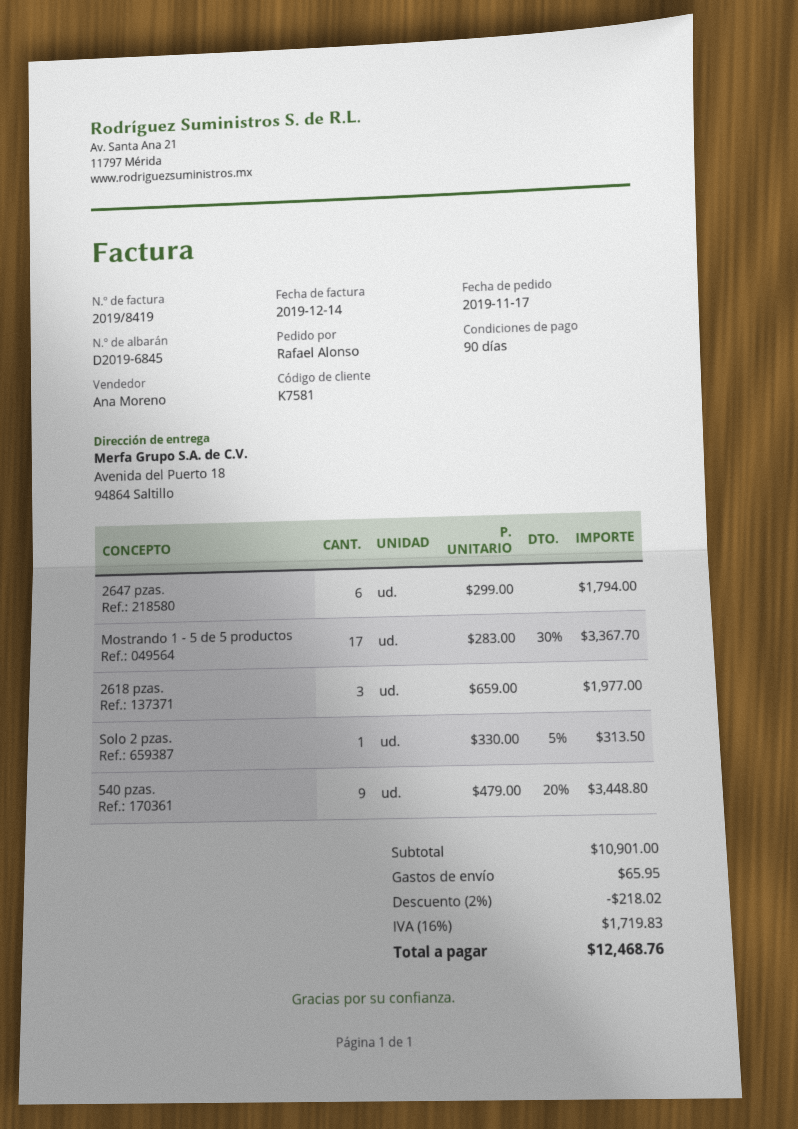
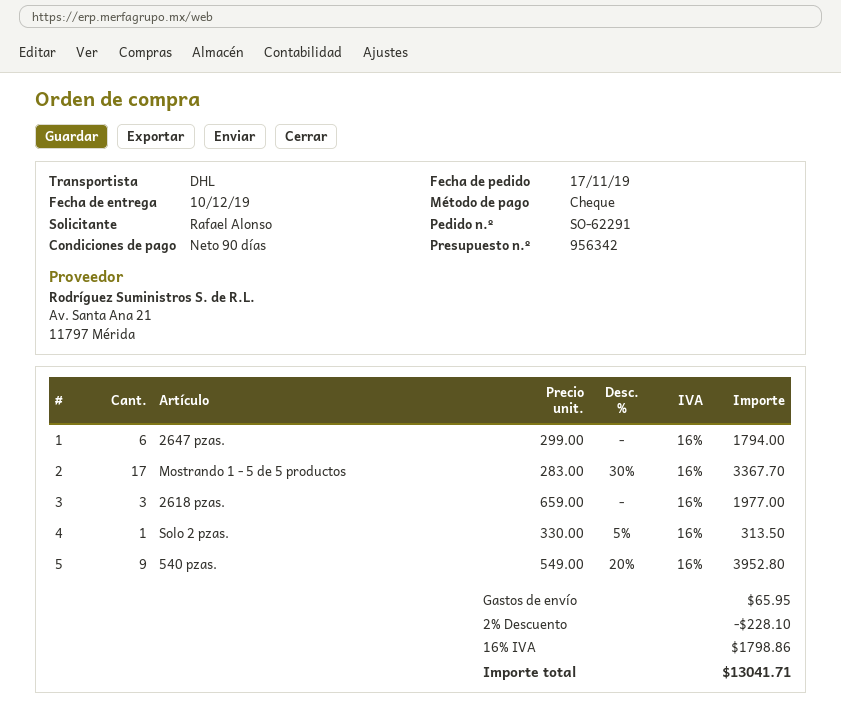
540 pzas.: 9 x 479.00 - 20% = 3448.80 -> 9 x 549.00 - 20% = 3952.80
discount: 2% = 218.02 -> 2% = 228.10
tax: 16% = 1719.83 -> 16% = 1798.86
total: 12468.76 -> 13041.71

